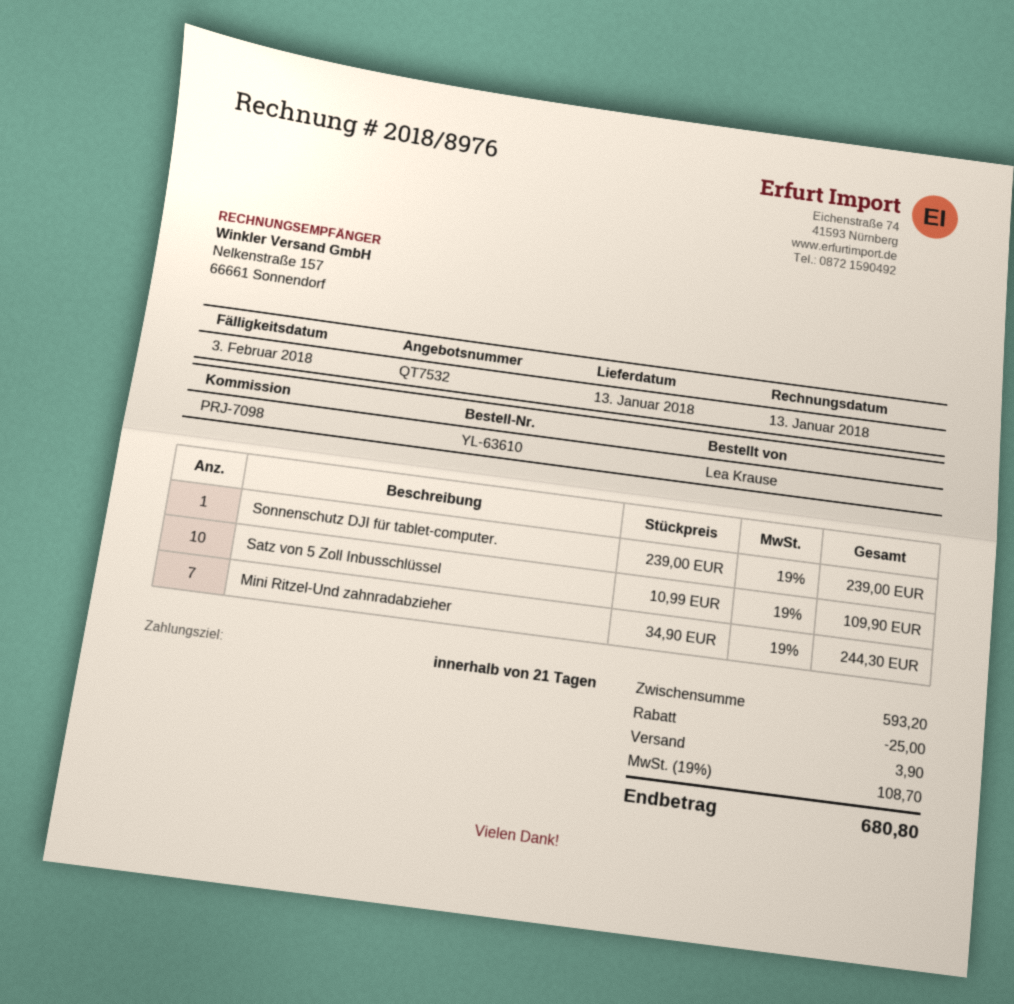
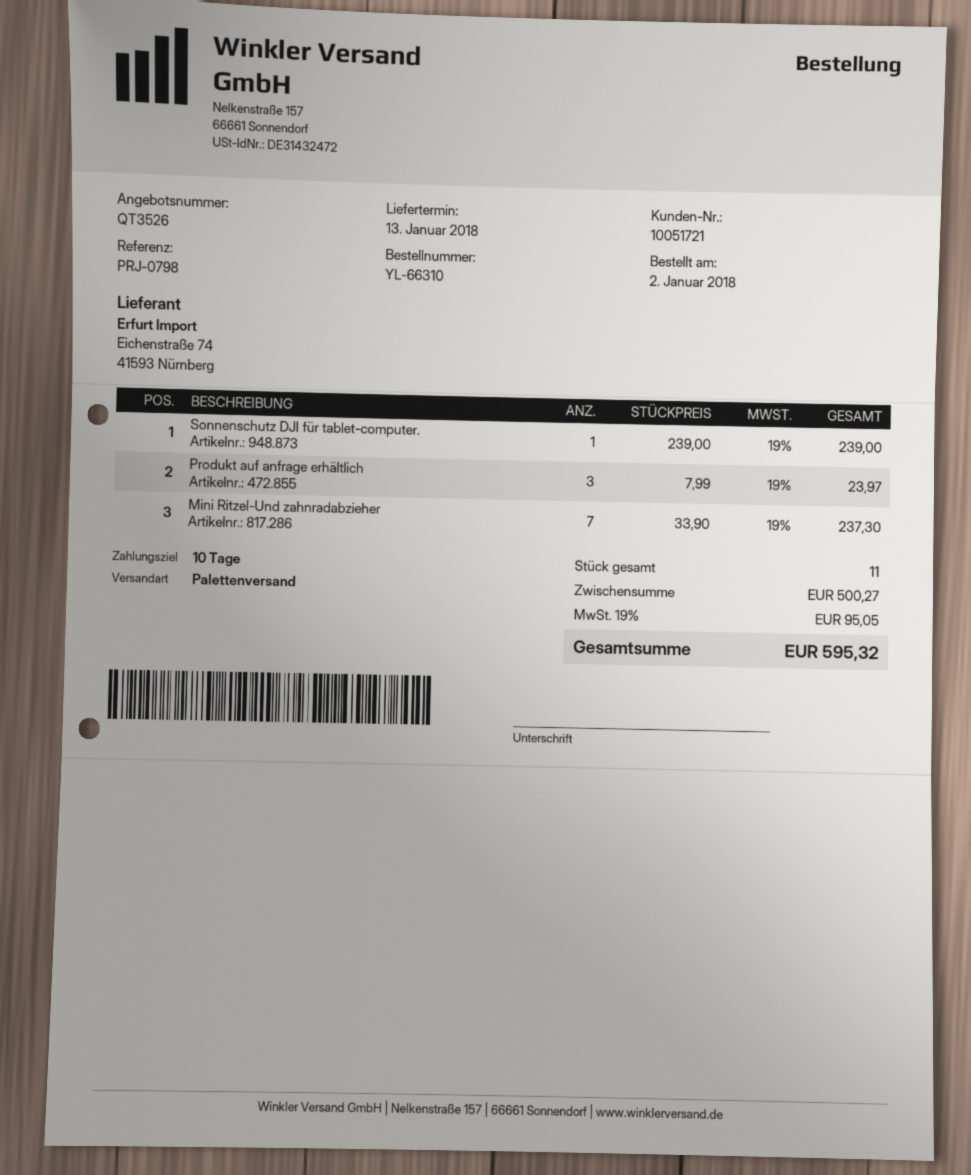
quote number: QT7532 -> QT3526
order number: YL-63610 -> YL-66310
payment terms: 21 days -> 10 days
reference: PRJ-7098 -> PRJ-0798
Satz von 5 Zoll Inbusschlüssel: 10 x 10.99 = 109.90 -> none
Mini Ritzel-Und zahnradabzieher: 7 x 34.90 = 244.30 -> 7 x 33.90 = 237.30
Produkt auf anfrage erhältlich: none -> 3 x 7.99 = 23.97
subtotal: 593.20 -> 500.27
discount: 25.00 -> none
shipping: 3.90 -> none
tax: 19% = 108.70 -> 19% = 95.05
total: 680.80 -> 595.32

